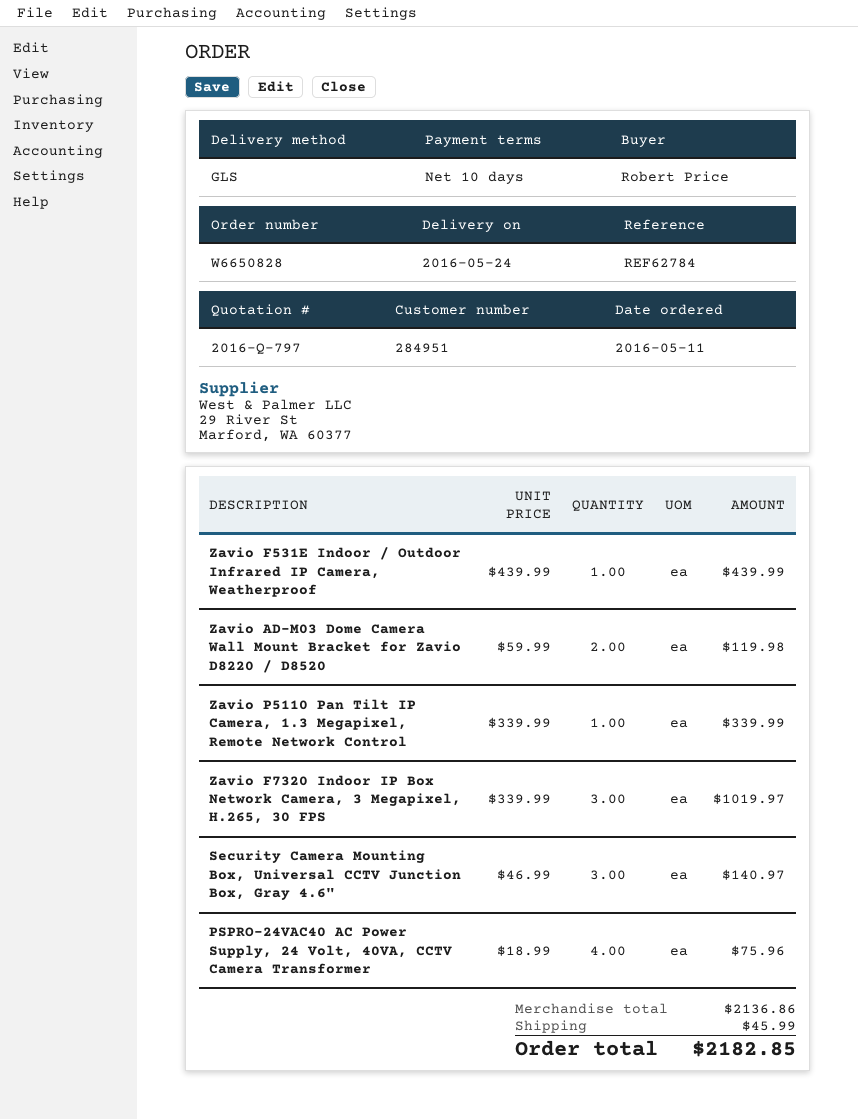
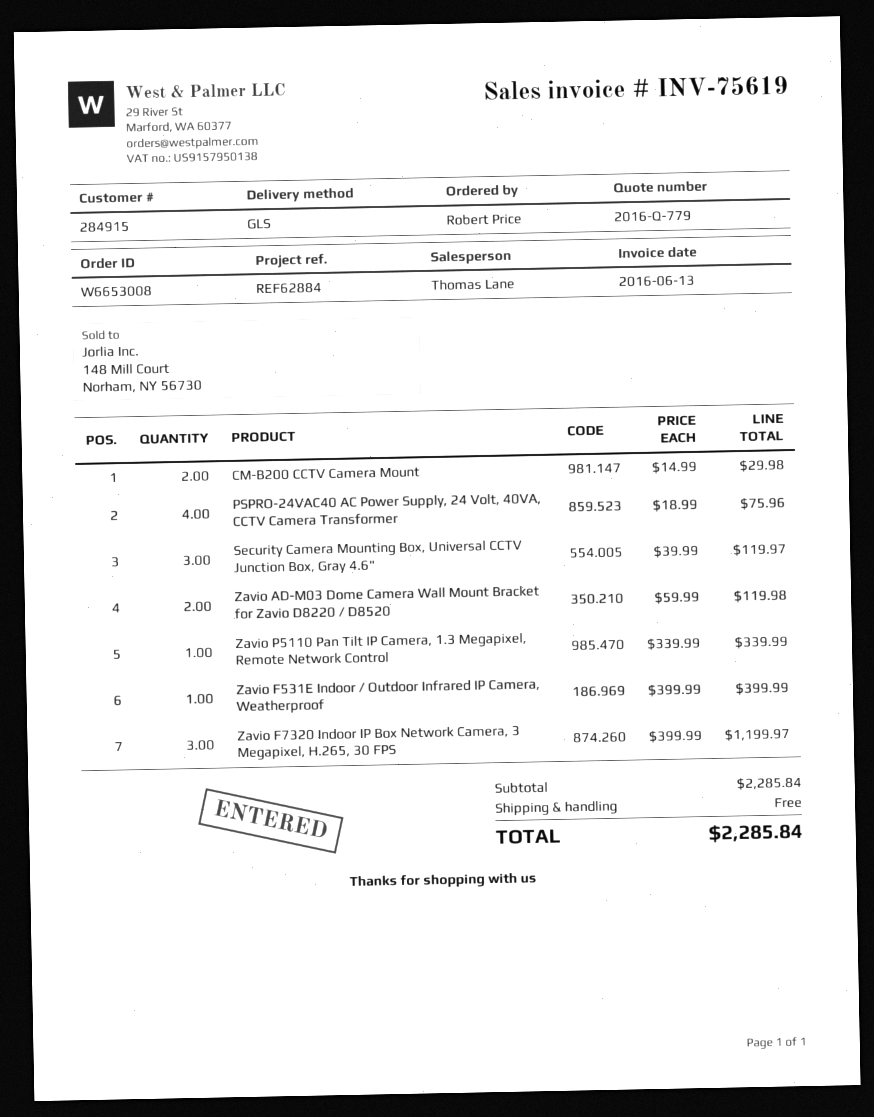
quote number: 2016-Q-797 -> 2016-Q-779
order number: W6650828 -> W6653008
customer number: 284951 -> 284915
reference: REF62784 -> REF62884
Zavio F531E Indoor / Outdoor Infrared IP Camera, Weatherproof: 1 x 439.99 = 439.99 -> 1 x 399.99 = 399.99
Zavio F7320 Indoor IP Box Network Camera, 3 Megapixel, H.265, 30 FPS: 3 x 339.99 = 1019.97 -> 3 x 399.99 = 1199.97
Security Camera Mounting Box, Universal CCTV Junction Box, Gray 4.6": 3 x 46.99 = 140.97 -> 3 x 39.99 = 119.97
CM-B200 CCTV Camera Mount: none -> 2 x 14.99 = 29.98
subtotal: 2136.86 -> 2285.84
shipping: 45.99 -> 0.00
total: 2182.85 -> 2285.84

